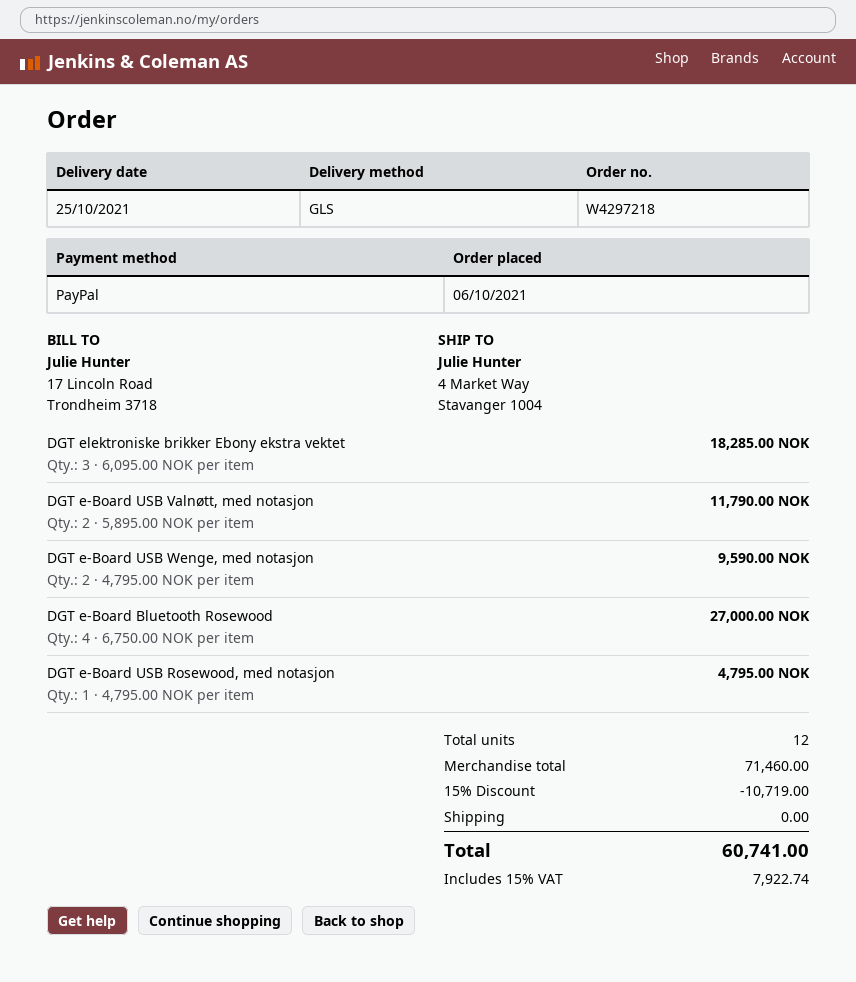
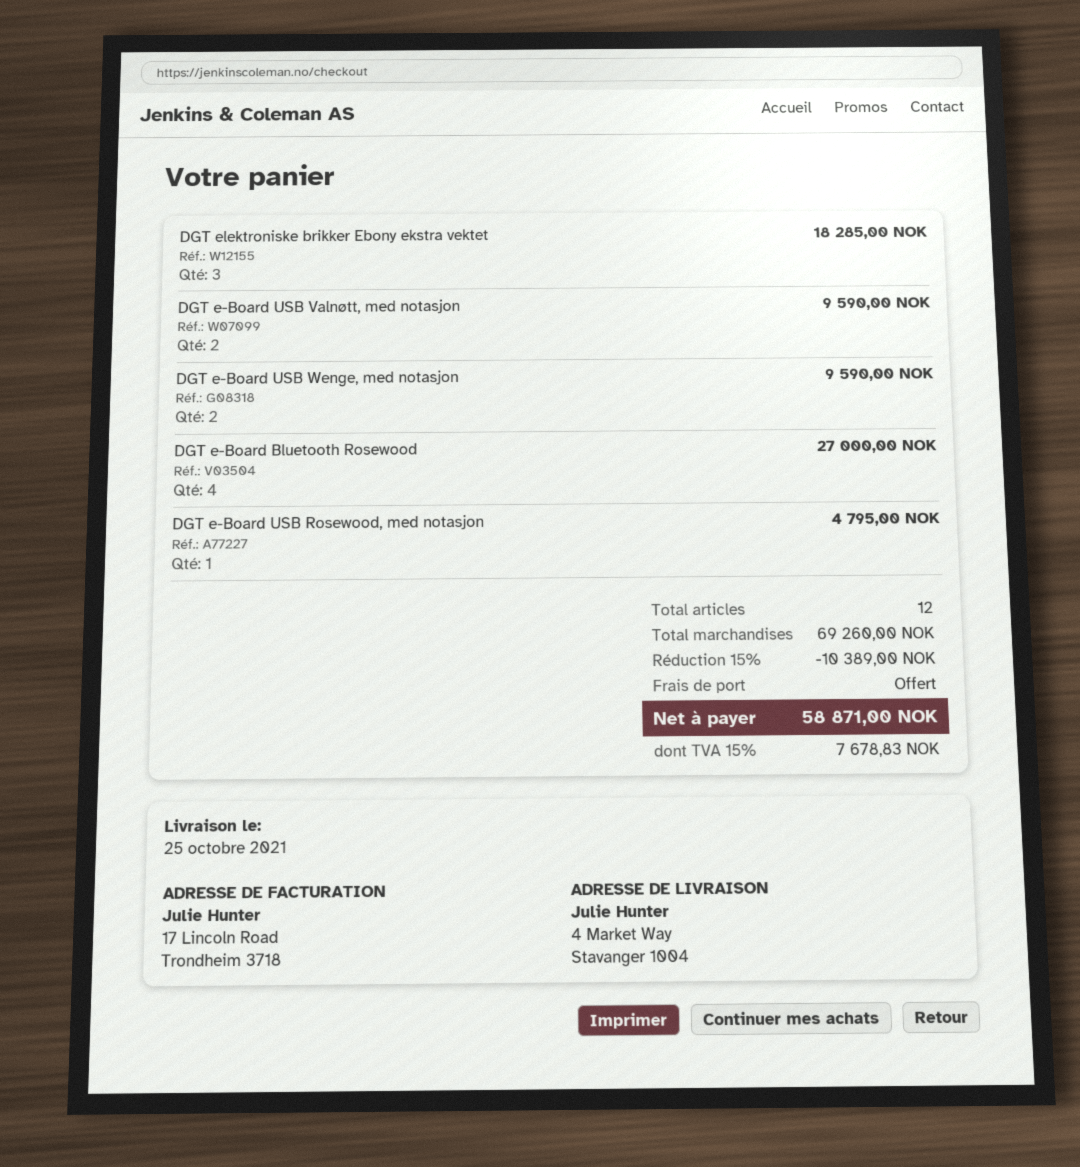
DGT e-Board USB Valnøtt, med notasjon: 2 for 11790.00 -> 2 for 9590.00
subtotal: 71460.00 -> 69260.00
discount: 15% = 10719.00 -> 15% = 10389.00
tax: 15% = 7922.74 -> 15% = 7678.83
total: 60741.00 -> 58871.00

